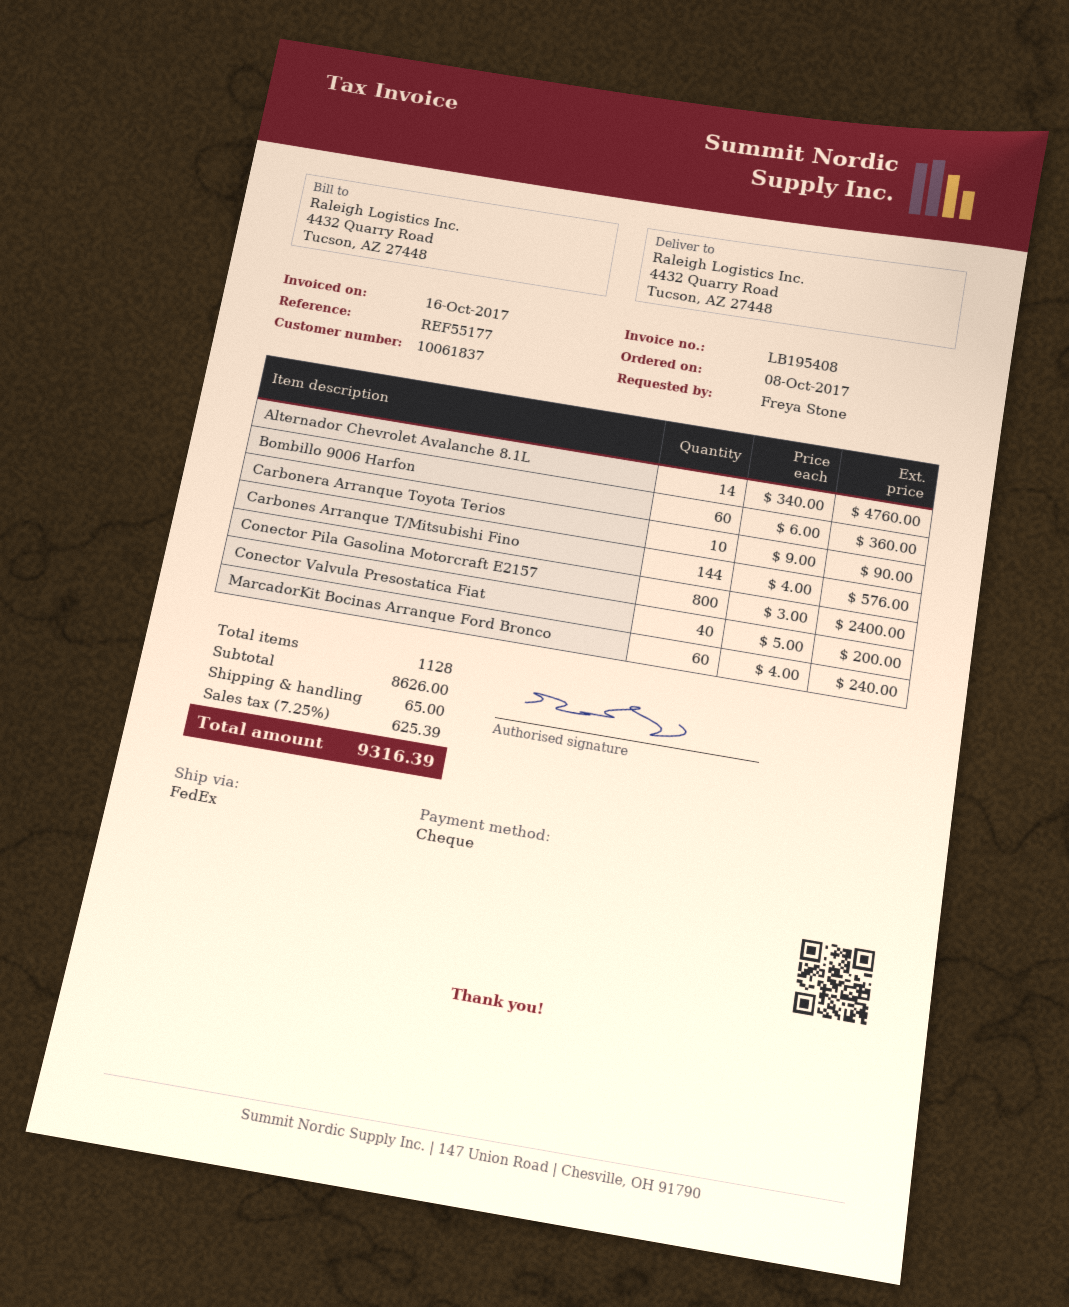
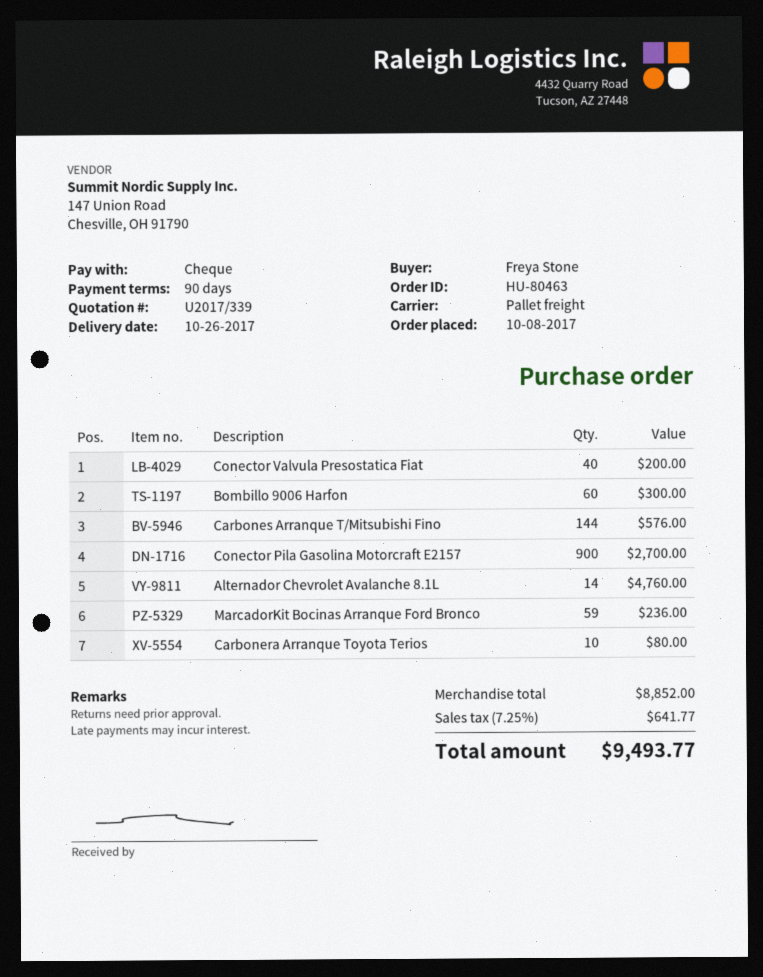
shipping method: FedEx -> pallet freight
Bombillo 9006 Harfon: 60 for 360.00 -> 60 for 300.00
Carbonera Arranque Toyota Terios: 10 for 90.00 -> 10 for 80.00
Conector Pila Gasolina Motorcraft E2157: 800 for 2400.00 -> 900 for 2700.00
MarcadorKit Bocinas Arranque Ford Bronco: 60 for 240.00 -> 59 for 236.00
subtotal: 8626.00 -> 8852.00
shipping: 65.00 -> none
tax: 7.25% = 625.39 -> 7.25% = 641.77
total: 9316.39 -> 9493.77

